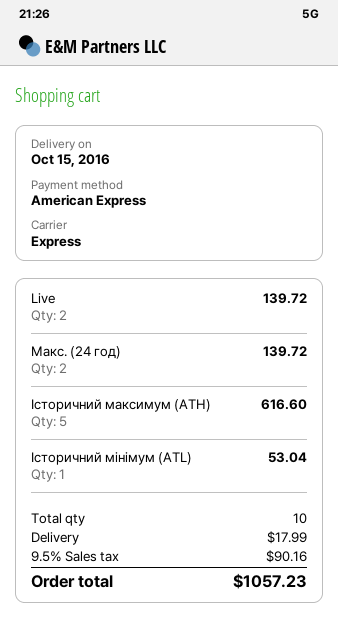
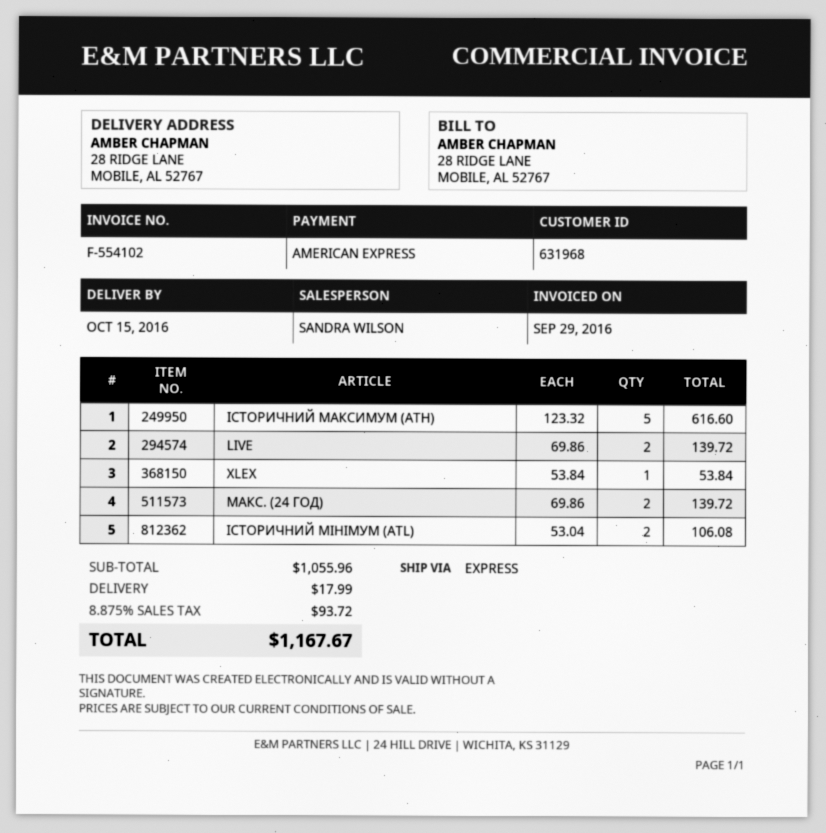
Історичний мінімум (ATL): 1 for 53.04 -> 2 for 106.08
XLEX: none -> 1 for 53.84
tax: 9.5% = 90.16 -> 8.875% = 93.72
total: 1057.23 -> 1167.67

